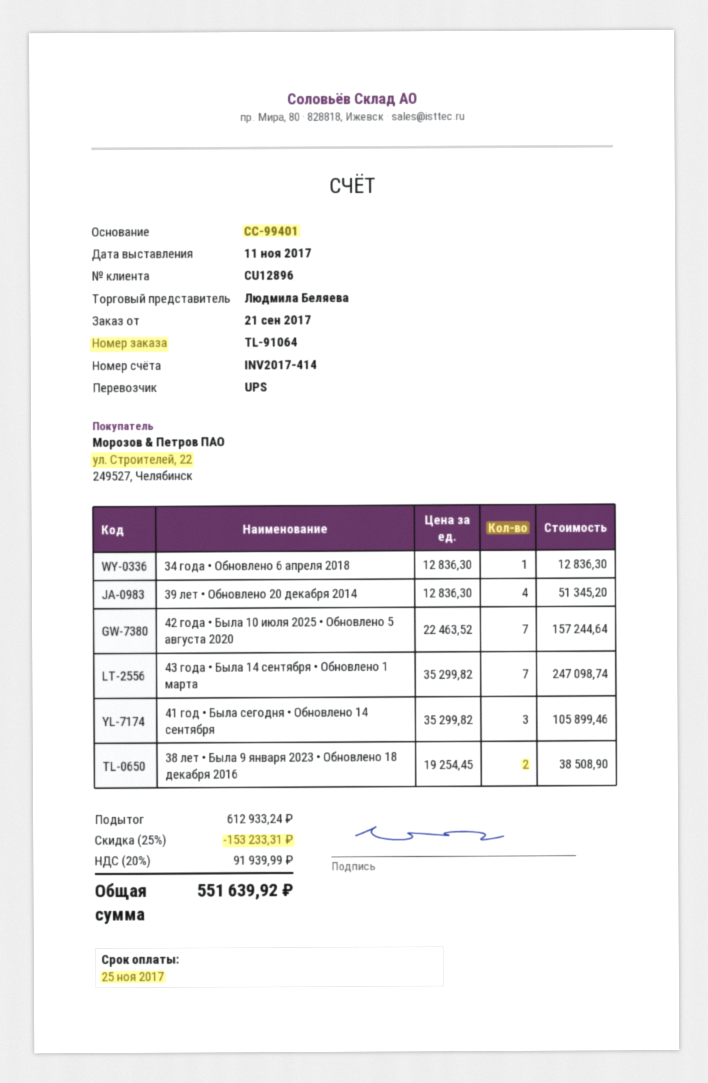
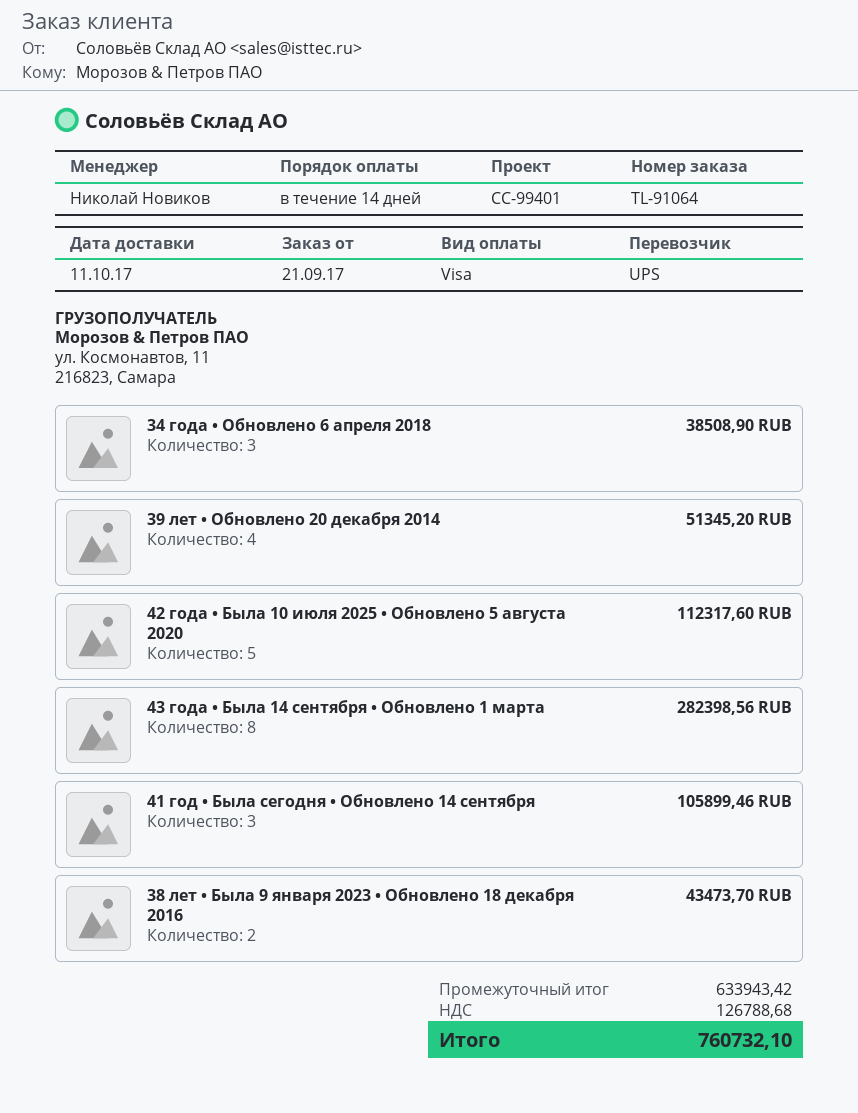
sales rep: Людмила Беляева -> Николай Новиков
34 года • Обновлено 6 апреля 2018: 1 for 12836.30 -> 3 for 38508.90
42 года • Была 10 июля 2025 • Обновлено 5 августа 2020: 7 for 157244.64 -> 5 for 112317.60
43 года • Была 14 сентября • Обновлено 1 марта: 7 for 247098.74 -> 8 for 282398.56
38 лет • Была 9 января 2023 • Обновлено 18 декабря 2016: 2 for 38508.90 -> 2 for 43473.70
subtotal: 612933.24 -> 633943.42
discount: 25% = 153233.31 -> none
tax: 91939.99 -> 126788.68
total: 551639.92 -> 760732.10

